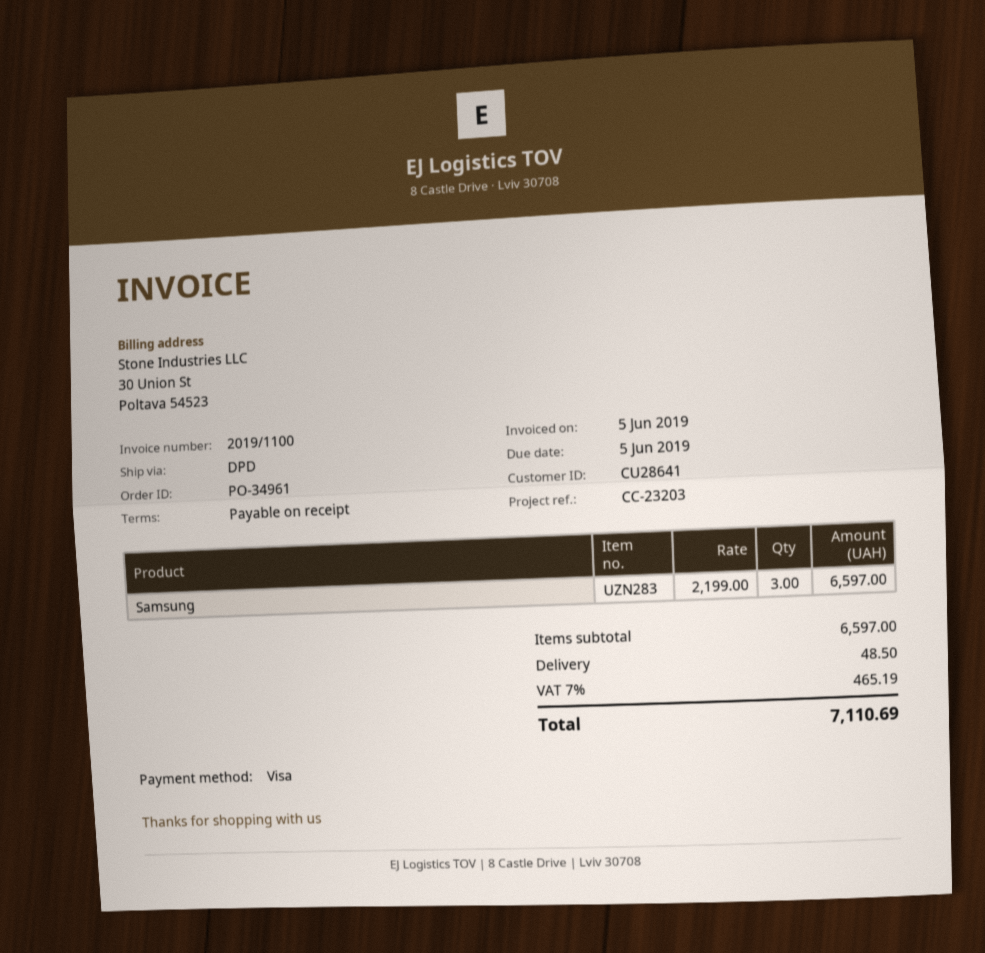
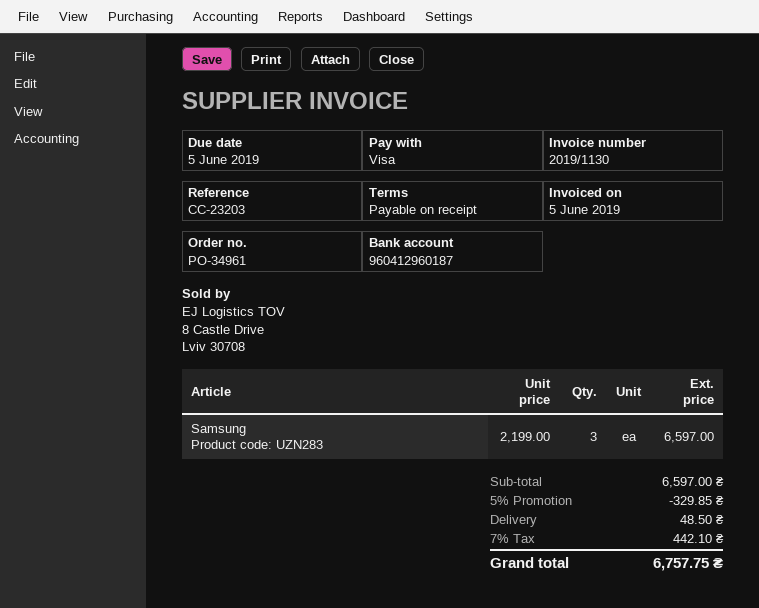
invoice number: 2019/1100 -> 2019/1130
discount: none -> 5% = 329.85
tax: 7% = 465.19 -> 7% = 442.10
total: 7110.69 -> 6757.75

